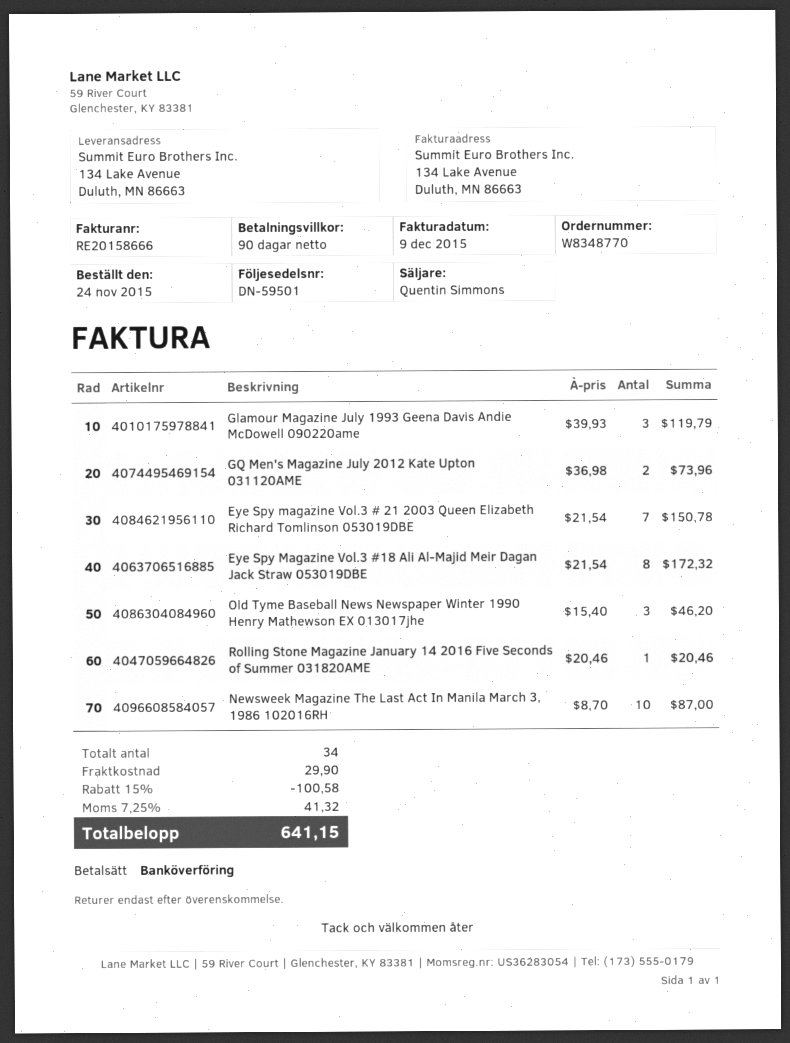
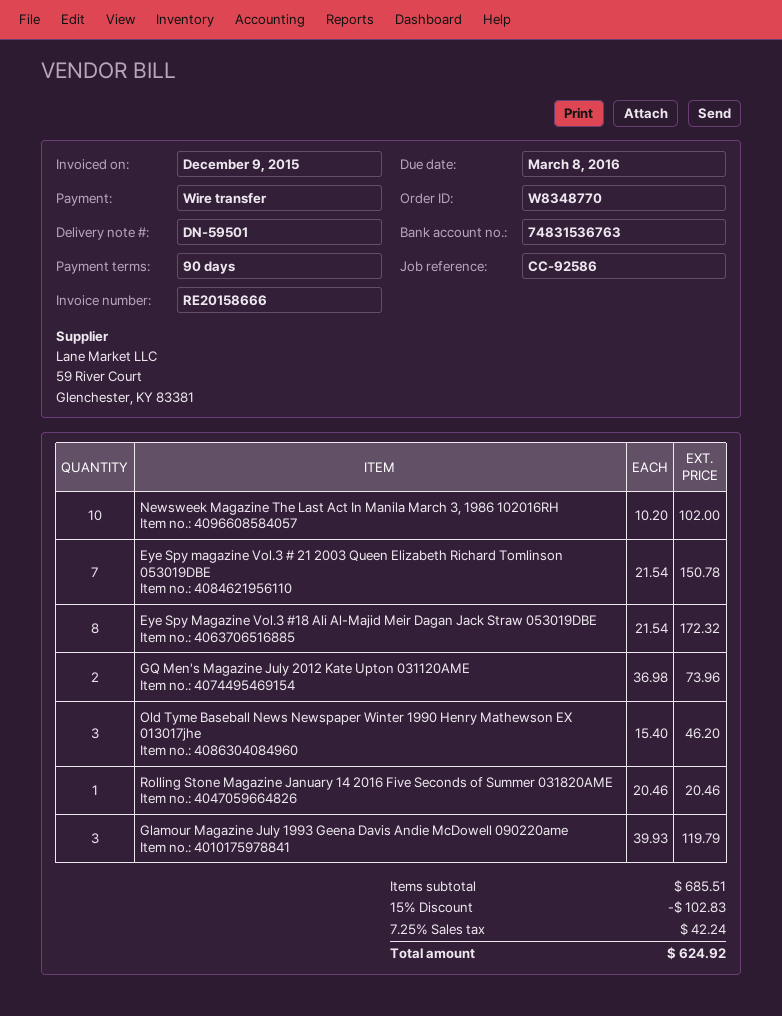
Newsweek Magazine The Last Act In Manila March 3, 1986 102016RH: 10 x 8.70 = 87.00 -> 10 x 10.20 = 102.00
discount: 15% = 100.58 -> 15% = 102.83
shipping: 29.90 -> none
tax: 7.25% = 41.32 -> 7.25% = 42.24
total: 641.15 -> 624.92

